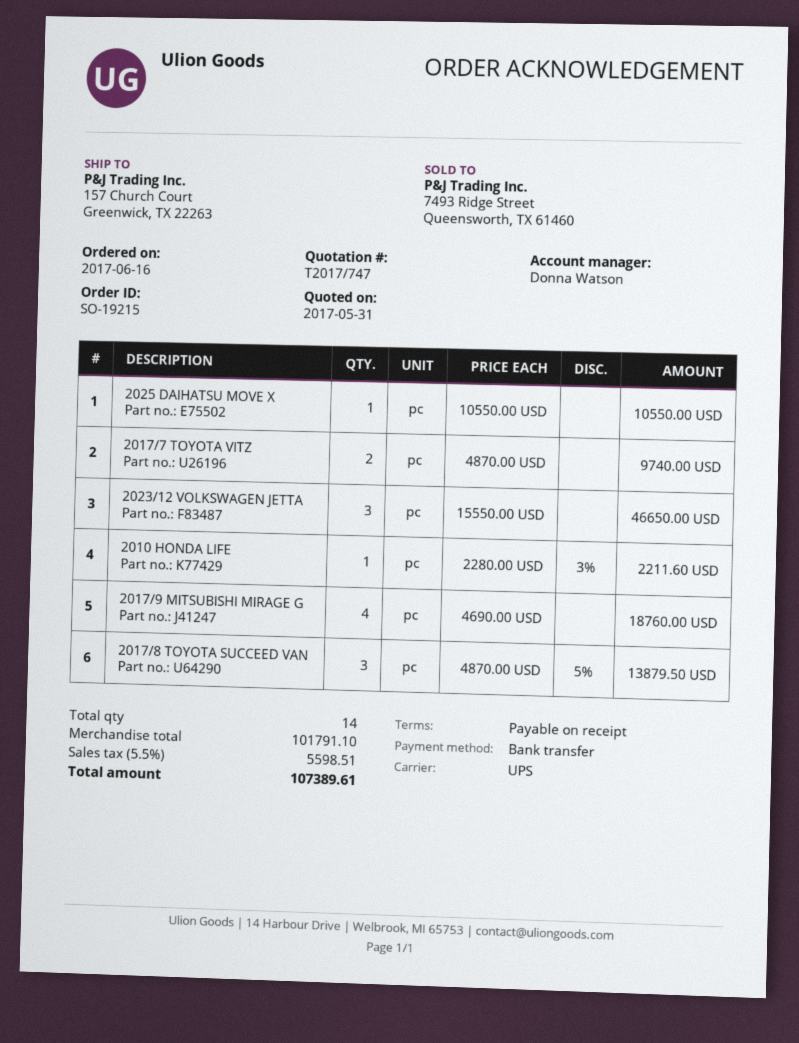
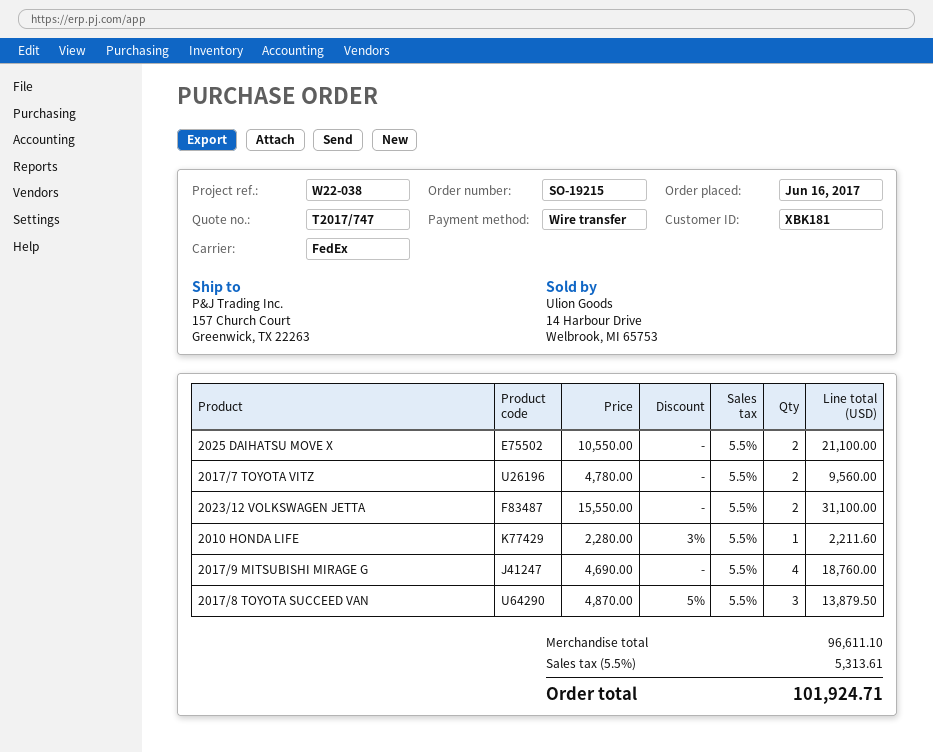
shipping method: UPS -> FedEx
2025 DAIHATSU MOVE X: 1 x 10550.00 = 10550.00 -> 2 x 10550.00 = 21100.00
2017/7 TOYOTA VITZ: 2 x 4870.00 = 9740.00 -> 2 x 4780.00 = 9560.00
2023/12 VOLKSWAGEN JETTA: 3 x 15550.00 = 46650.00 -> 2 x 15550.00 = 31100.00
subtotal: 101791.10 -> 96611.10
tax: 5.5% = 5598.51 -> 5.5% = 5313.61
total: 107389.61 -> 101924.71

